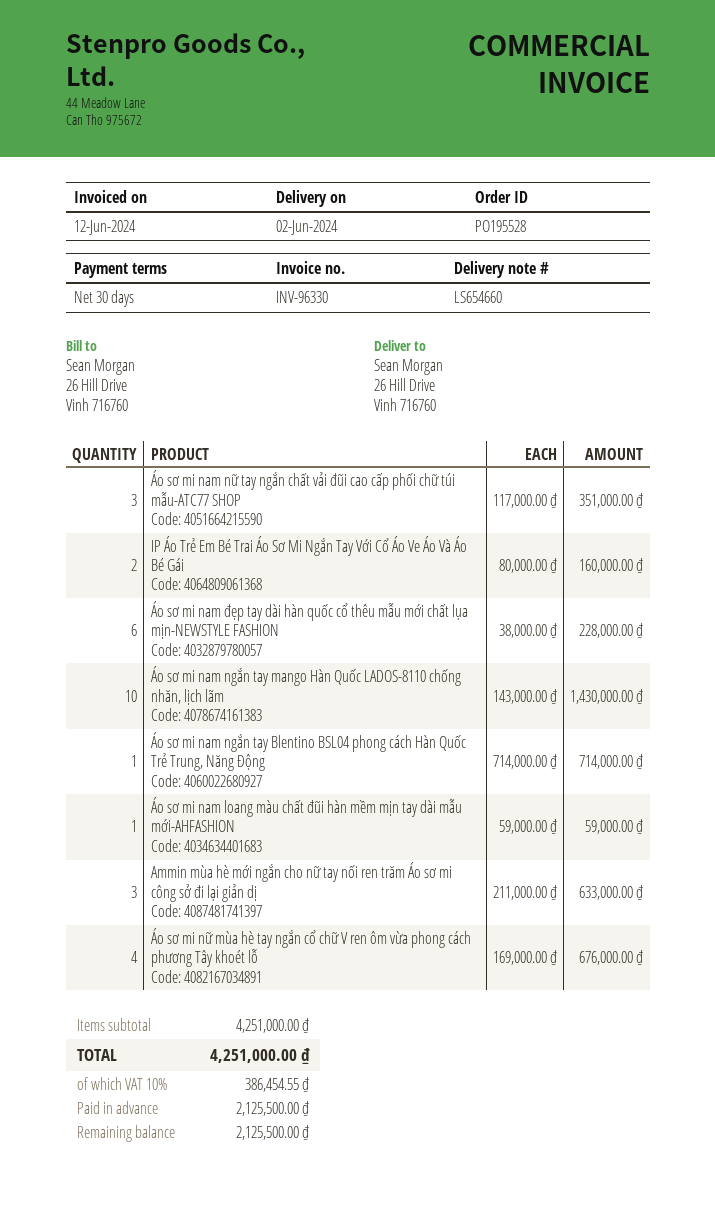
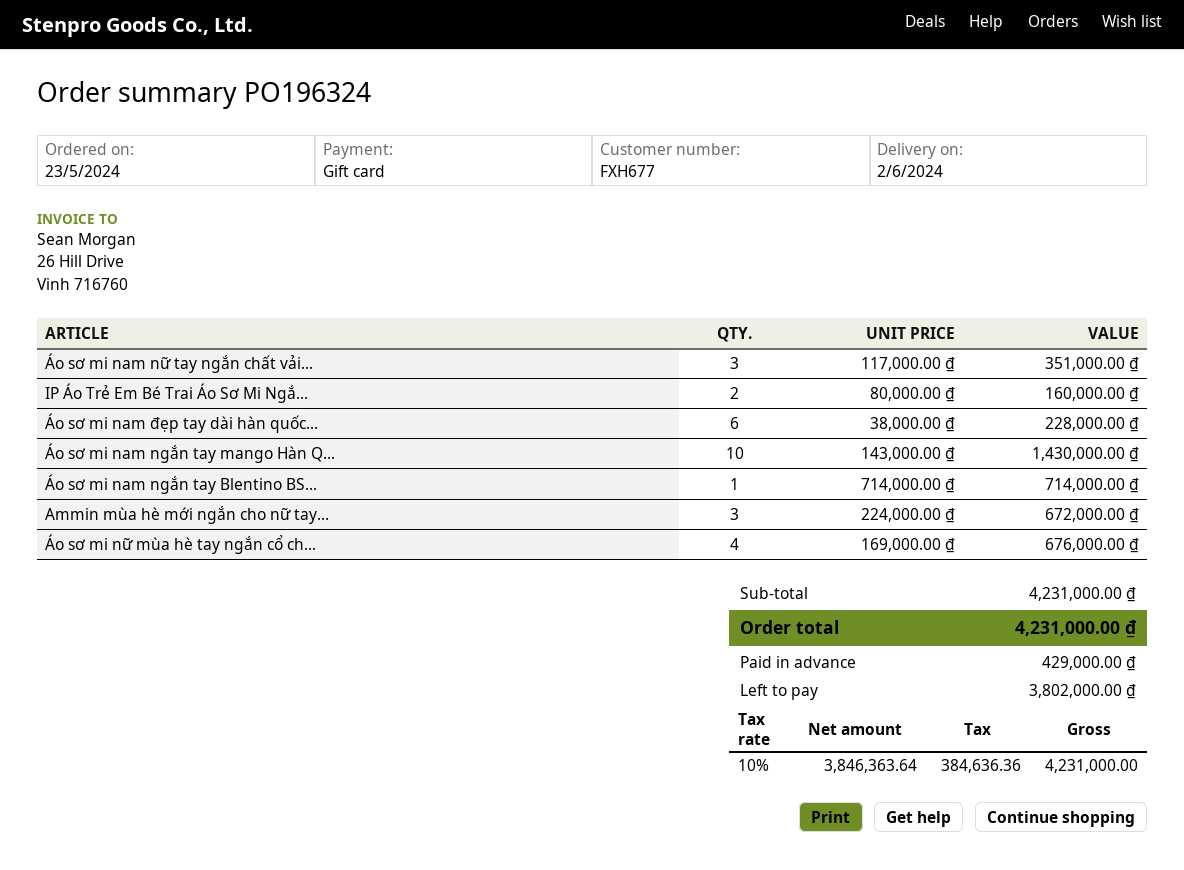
order number: PO195528 -> PO196324
Áo sơ mi nam loang màu chất đũi hàn mềm mịn tay dài mẫu mới-AHFASHION: 1 x 59000.00 = 59000.00 -> none
Ammin mùa hè mới ngắn cho nữ tay nối ren trăm Áo sơ mi công sở đi lại giản dị: 3 x 211000.00 = 633000.00 -> 3 x 224000.00 = 672000.00
subtotal: 4251000.00 -> 4231000.00
tax: 10% = 386454.55 -> 10% = 384636.36
total: 4251000.00 -> 4231000.00
deposit: 2125500.00 -> 429000.00
balance: 2125500.00 -> 3802000.00

